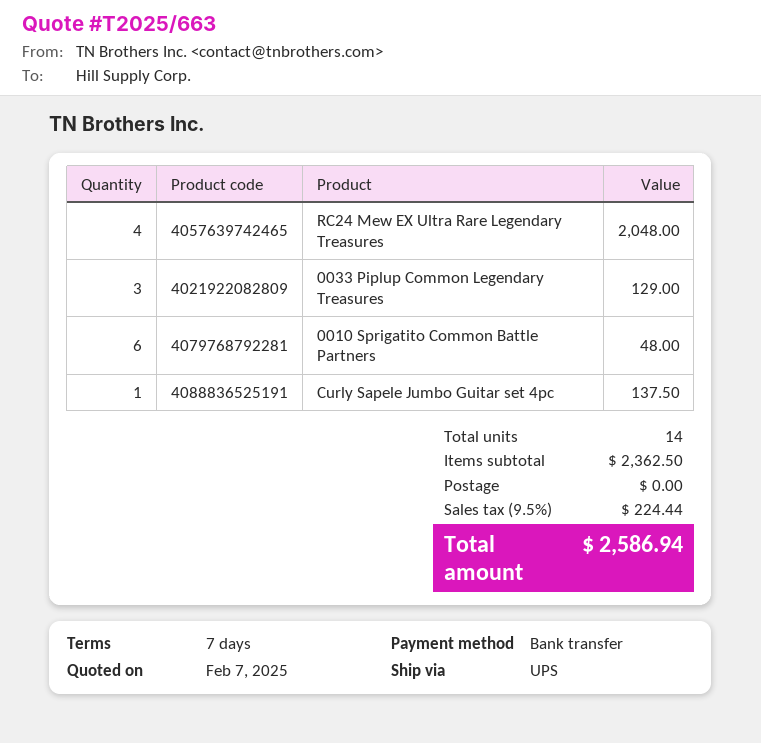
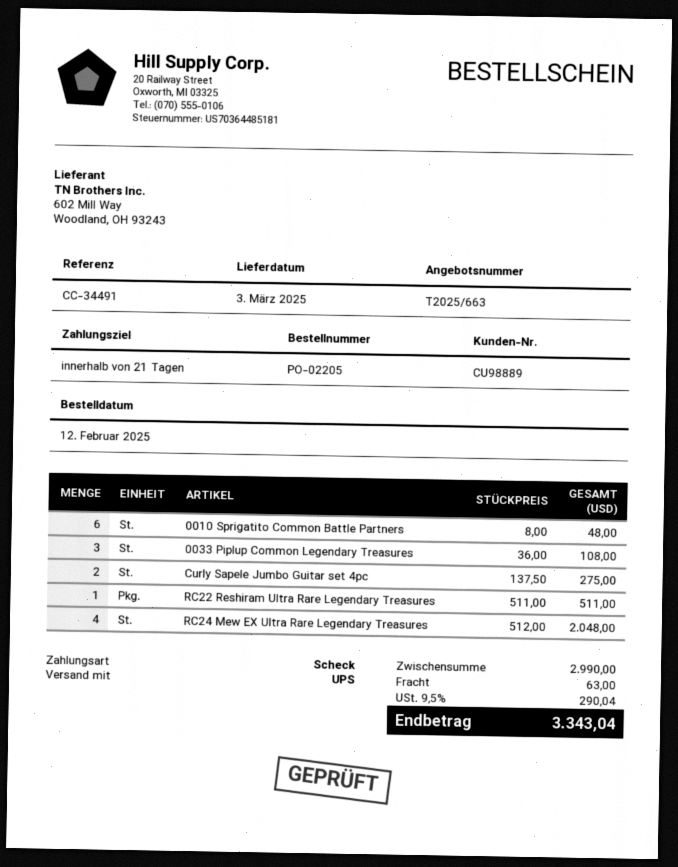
payment terms: 7 days -> 21 days
payment method: bank transfer -> cheque
0033 Piplup Common Legendary Treasures: 3 for 129.00 -> 3 for 108.00
Curly Sapele Jumbo Guitar set 4pc: 1 for 137.50 -> 2 for 275.00
RC22 Reshiram Ultra Rare Legendary Treasures: none -> 1 for 511.00
subtotal: 2362.50 -> 2990.00
shipping: 0.00 -> 63.00
tax: 9.5% = 224.44 -> 9.5% = 290.04
total: 2586.94 -> 3343.04

